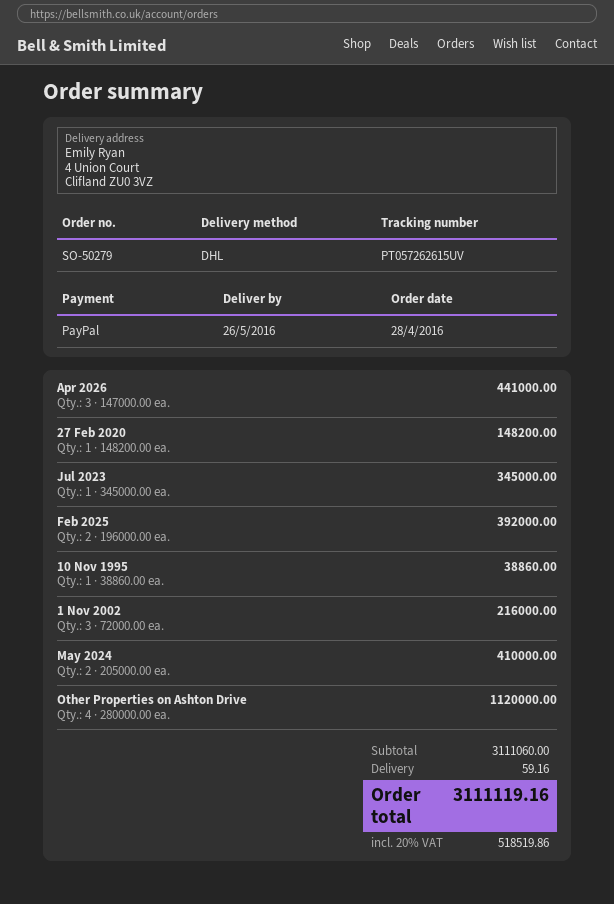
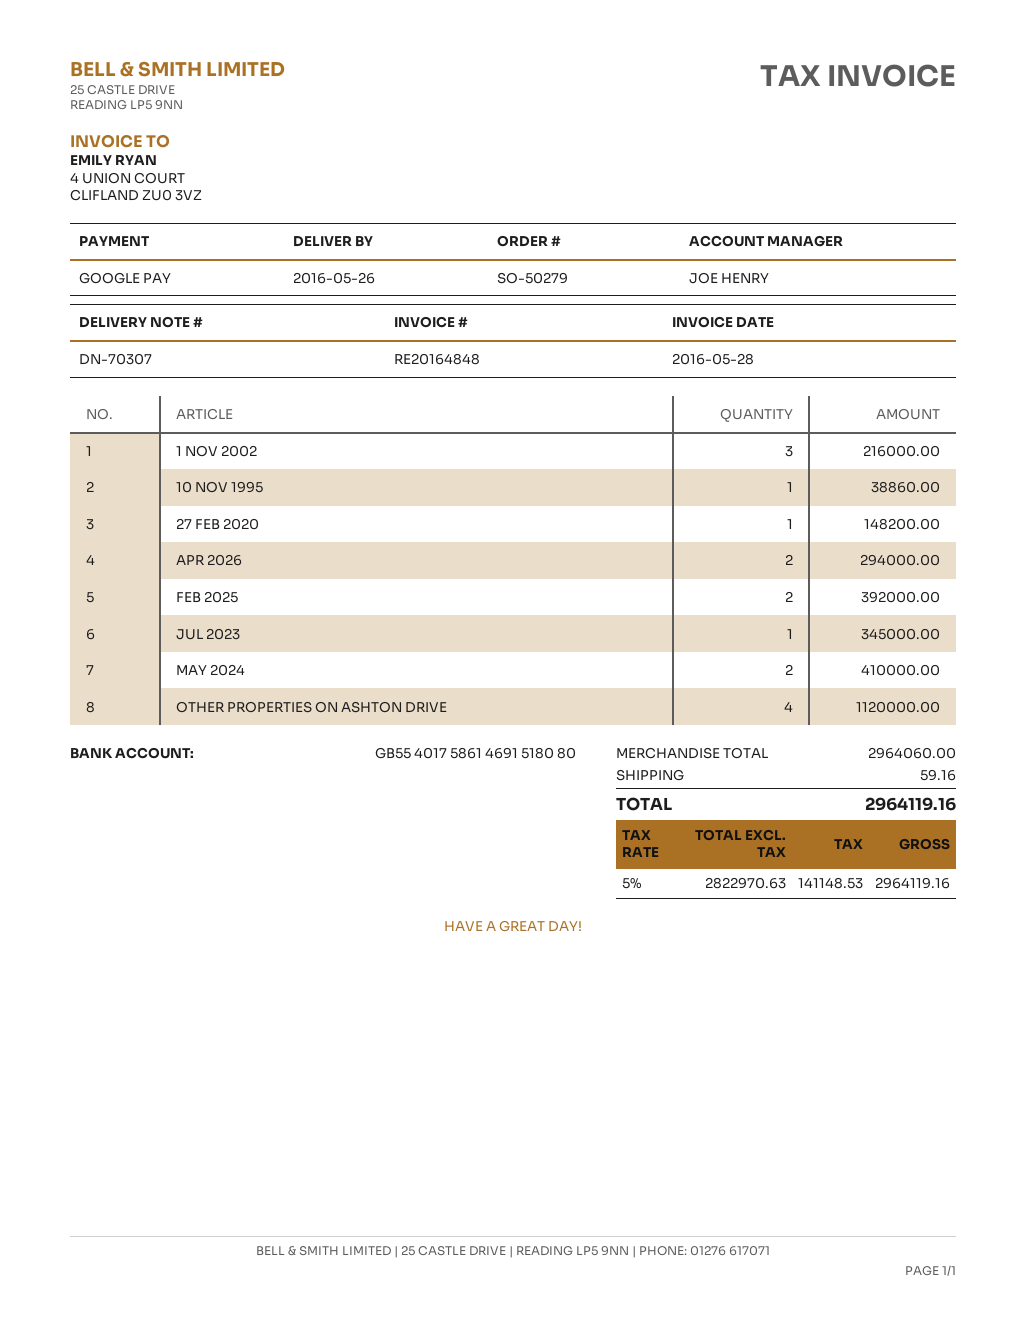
payment method: PayPal -> Google Pay
Apr 2026: 3 for 441000.00 -> 2 for 294000.00
subtotal: 3111060.00 -> 2964060.00
tax: 20% = 518519.86 -> 5% = 141148.53
total: 3111119.16 -> 2964119.16

